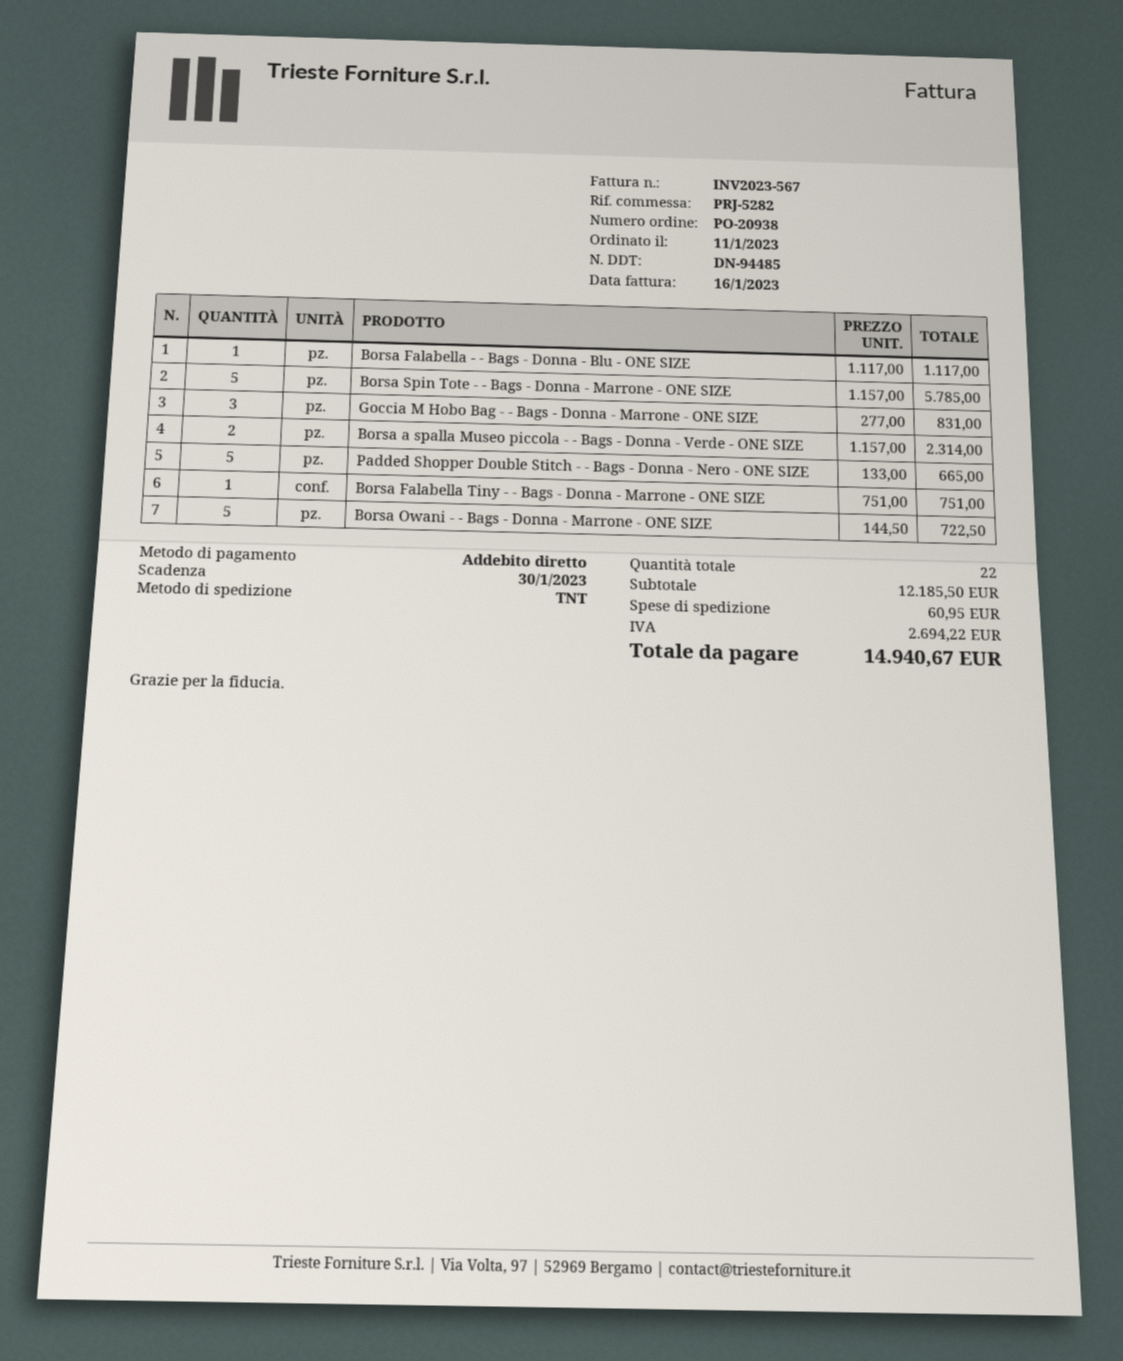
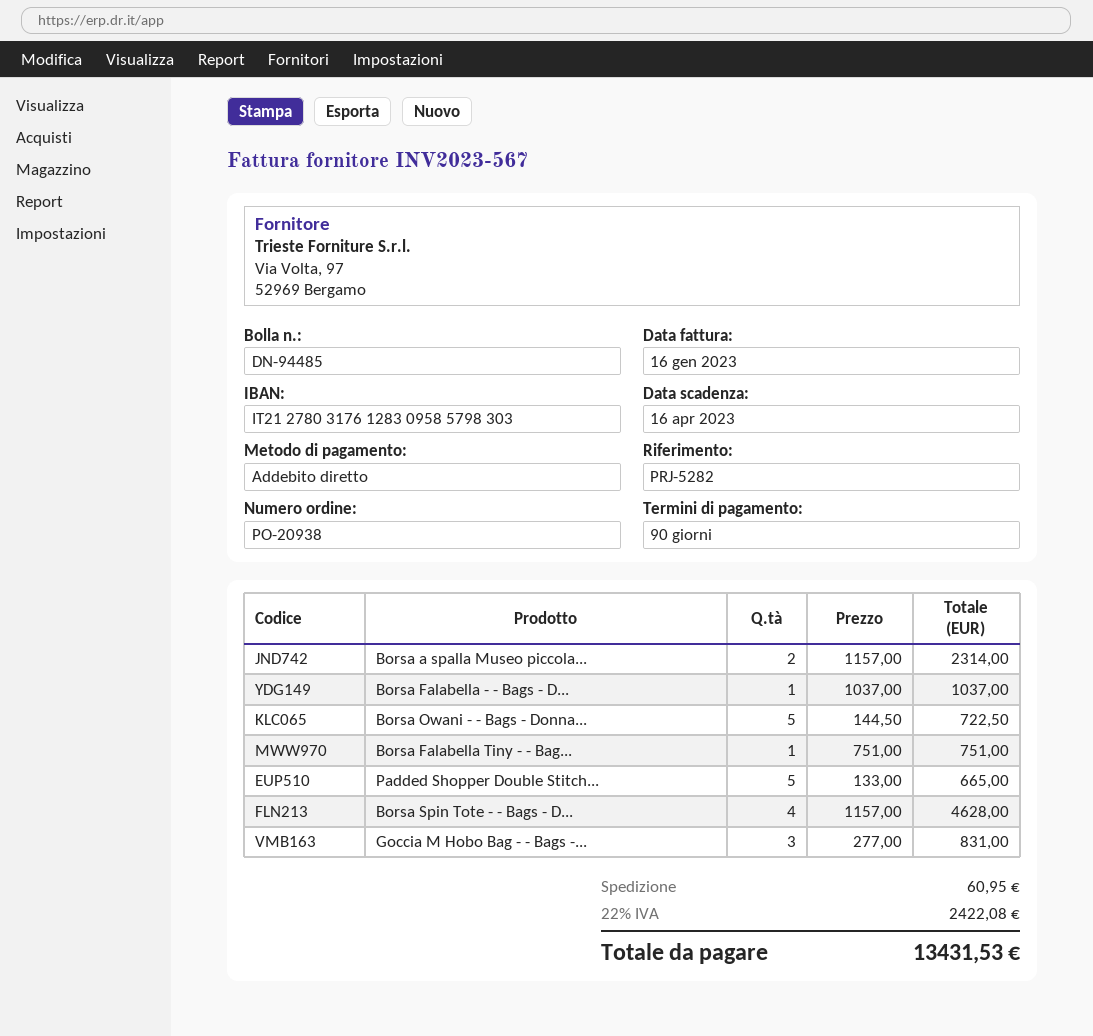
due date: 2023-01-30 -> 2023-04-16
Borsa Falabella - - Bags - Donna - Blu - ONE SIZE: 1 x 1117.00 = 1117.00 -> 1 x 1037.00 = 1037.00
Borsa Spin Tote - - Bags - Donna - Marrone - ONE SIZE: 5 x 1157.00 = 5785.00 -> 4 x 1157.00 = 4628.00
tax: 2694.22 -> 2422.08
total: 14940.67 -> 13431.53

